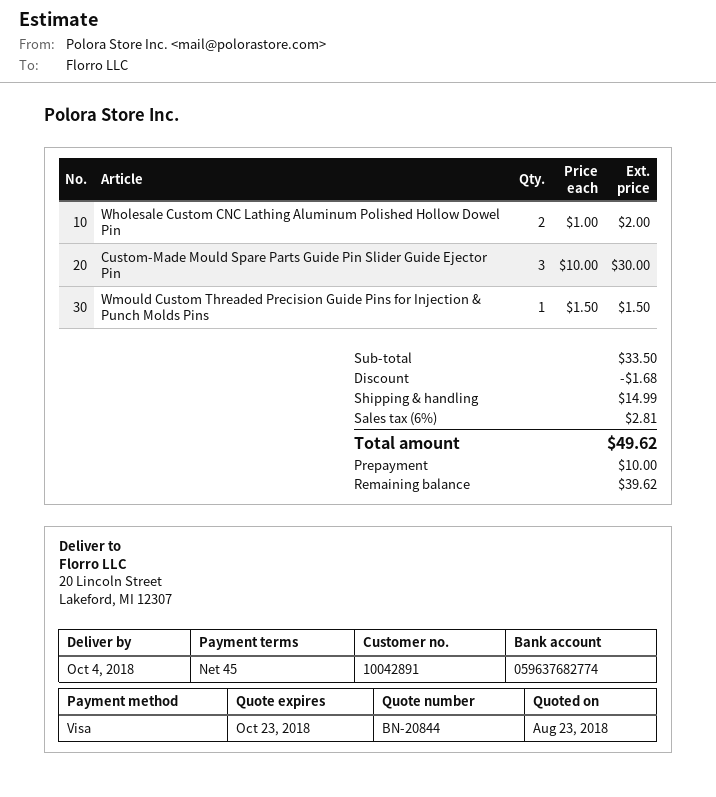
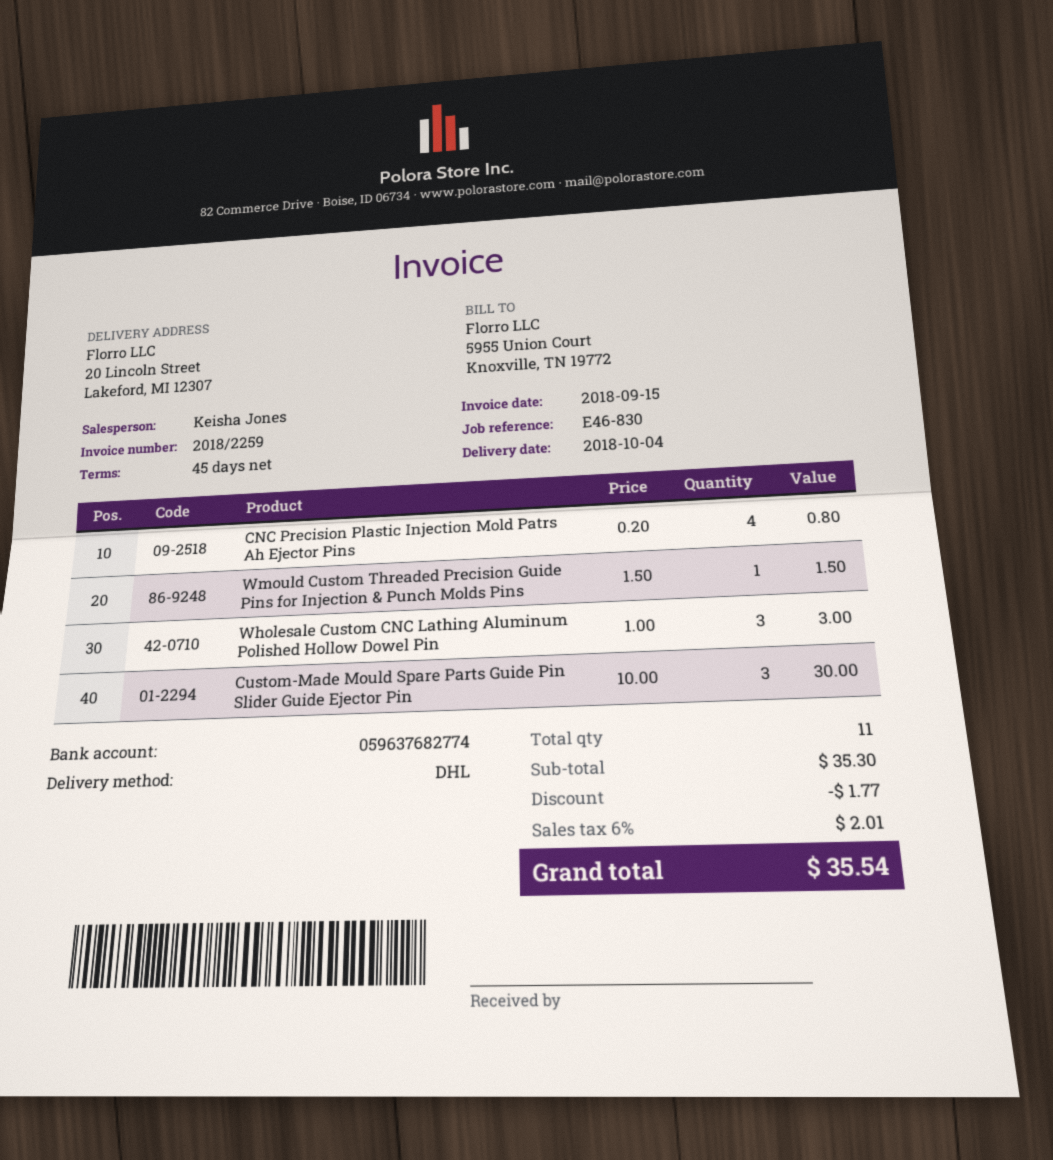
Wholesale Custom CNC Lathing Aluminum Polished Hollow Dowel Pin: 2 x 1.00 = 2.00 -> 3 x 1.00 = 3.00
CNC Precision Plastic Injection Mold Patrs Ah Ejector Pins: none -> 4 x 0.20 = 0.80
subtotal: 33.50 -> 35.30
discount: 1.68 -> 1.77
shipping: 14.99 -> none
tax: 6% = 2.81 -> 6% = 2.01
total: 49.62 -> 35.54

